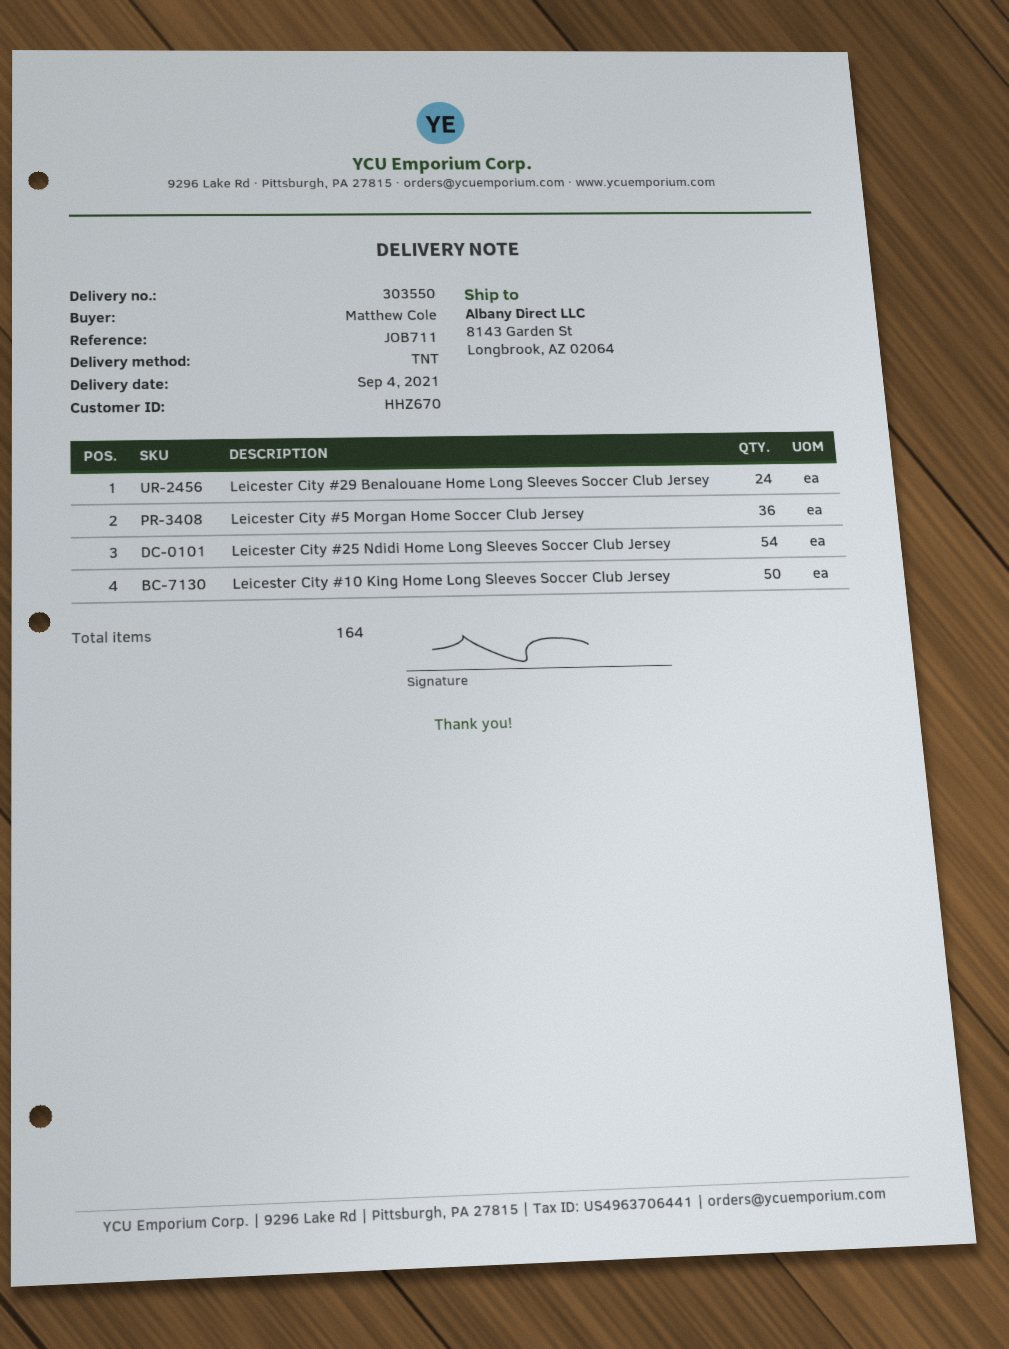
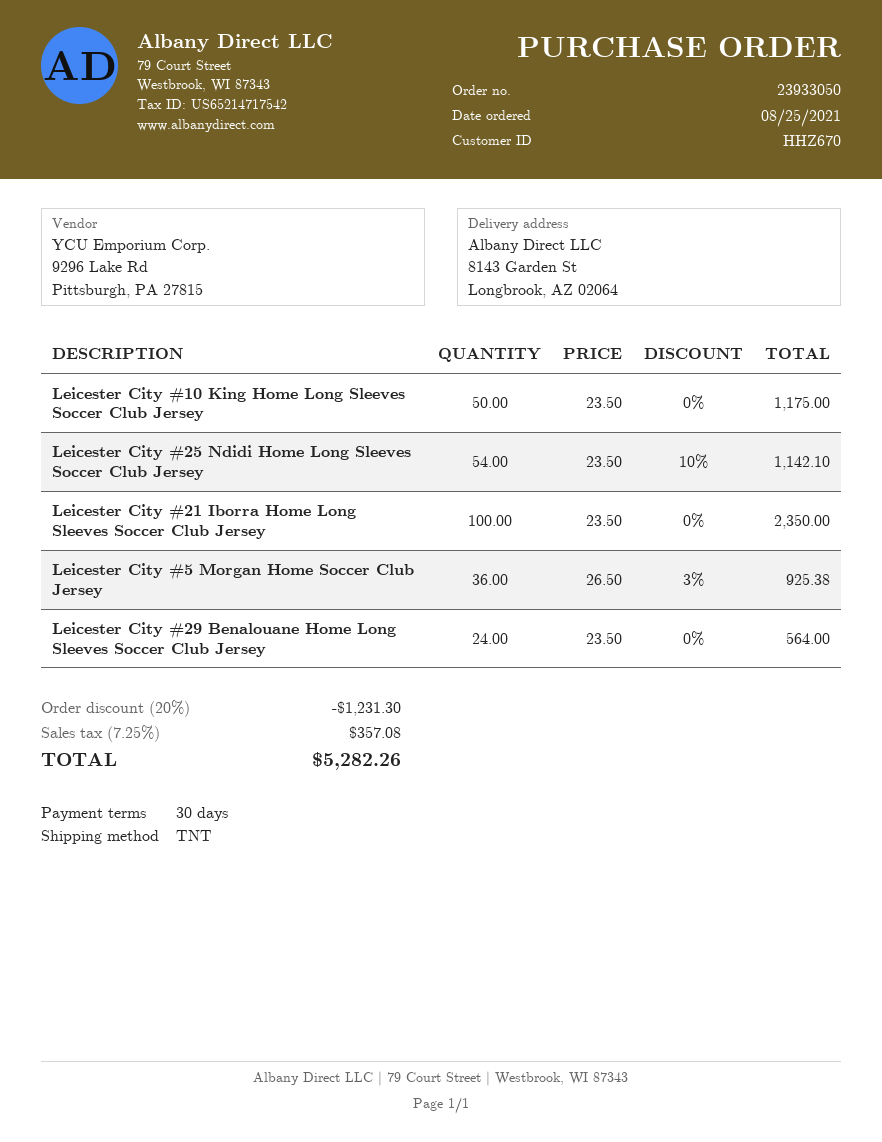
Leicester City #21 Iborra Home Long Sleeves Soccer Club Jersey: none -> 100

